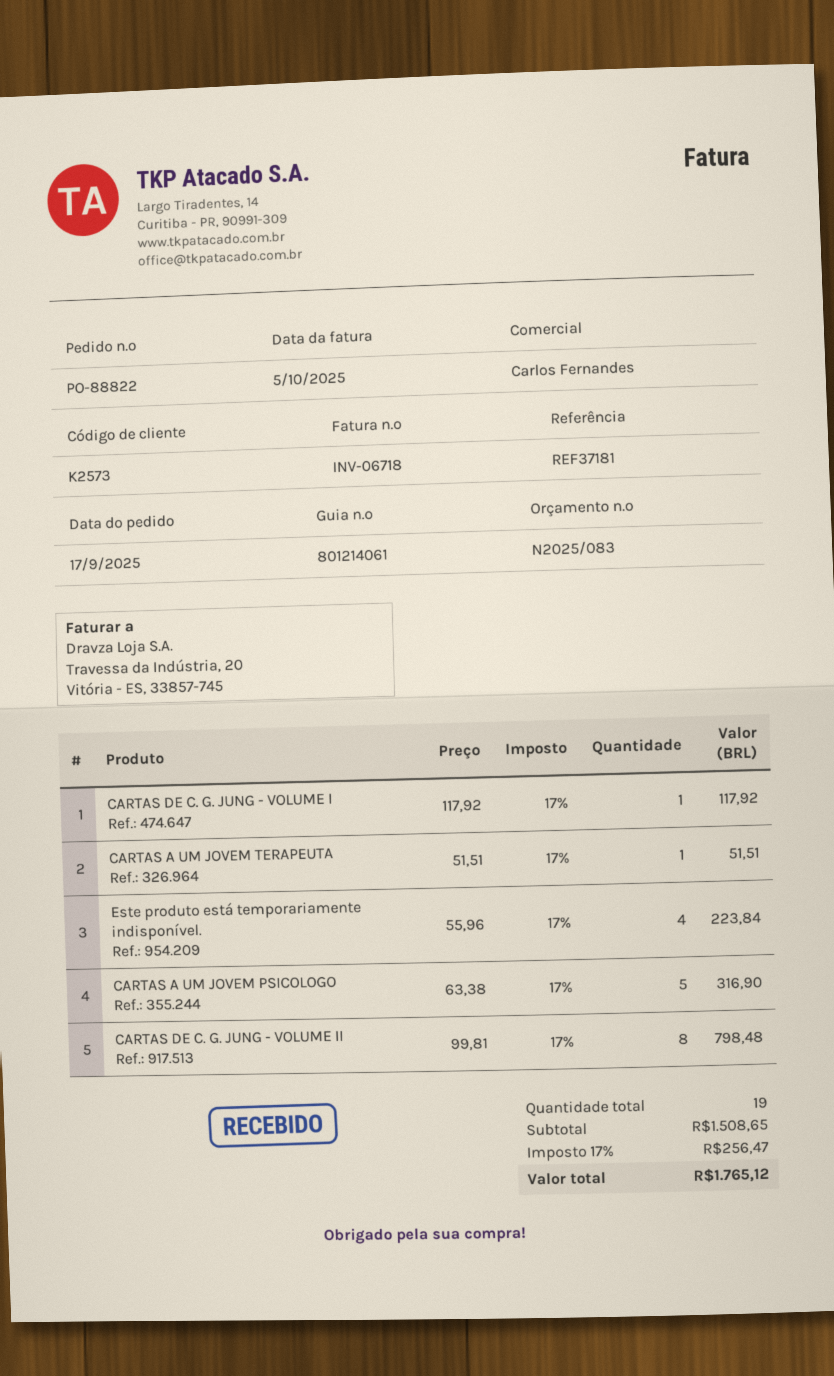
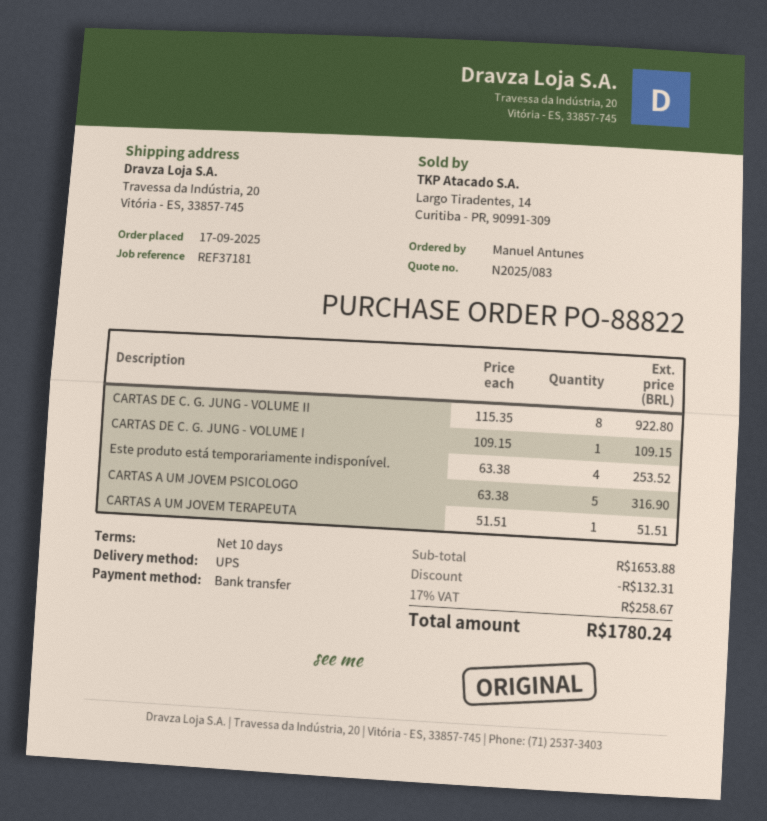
CARTAS DE C. G. JUNG - VOLUME I: 1 x 117.92 = 117.92 -> 1 x 109.15 = 109.15
Este produto está temporariamente indisponível.: 4 x 55.96 = 223.84 -> 4 x 63.38 = 253.52
CARTAS DE C. G. JUNG - VOLUME II: 8 x 99.81 = 798.48 -> 8 x 115.35 = 922.80
subtotal: 1508.65 -> 1653.88
discount: none -> 132.31
tax: 17% = 256.47 -> 17% = 258.67
total: 1765.12 -> 1780.24

